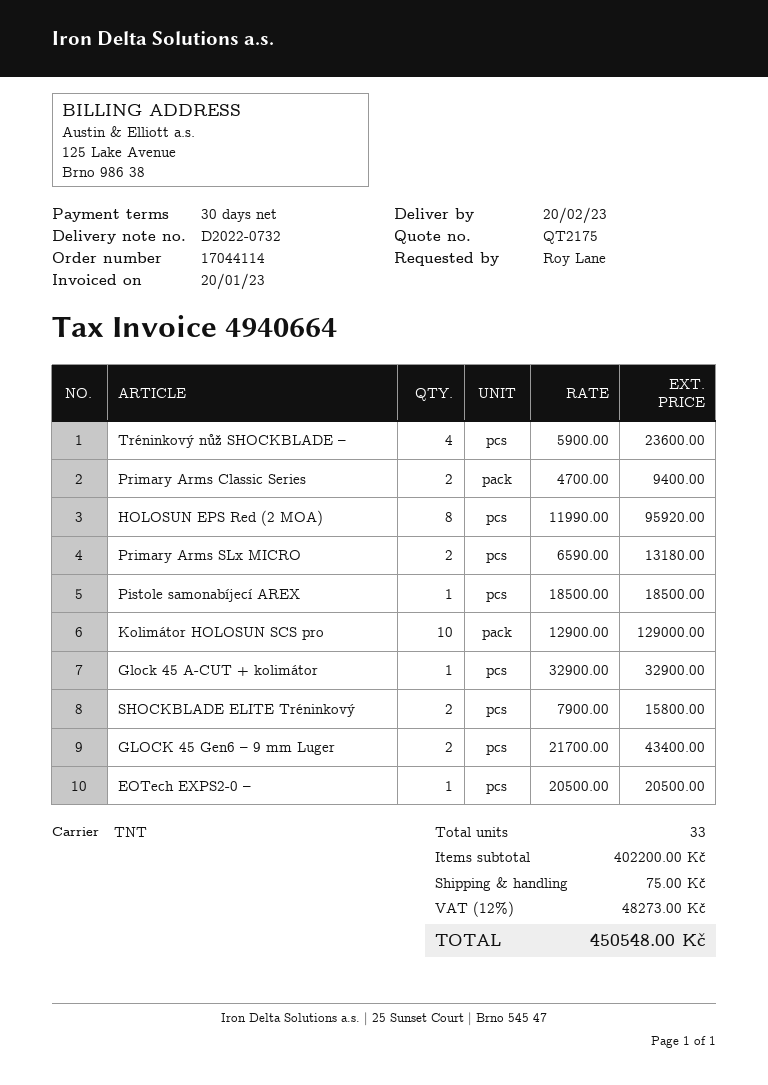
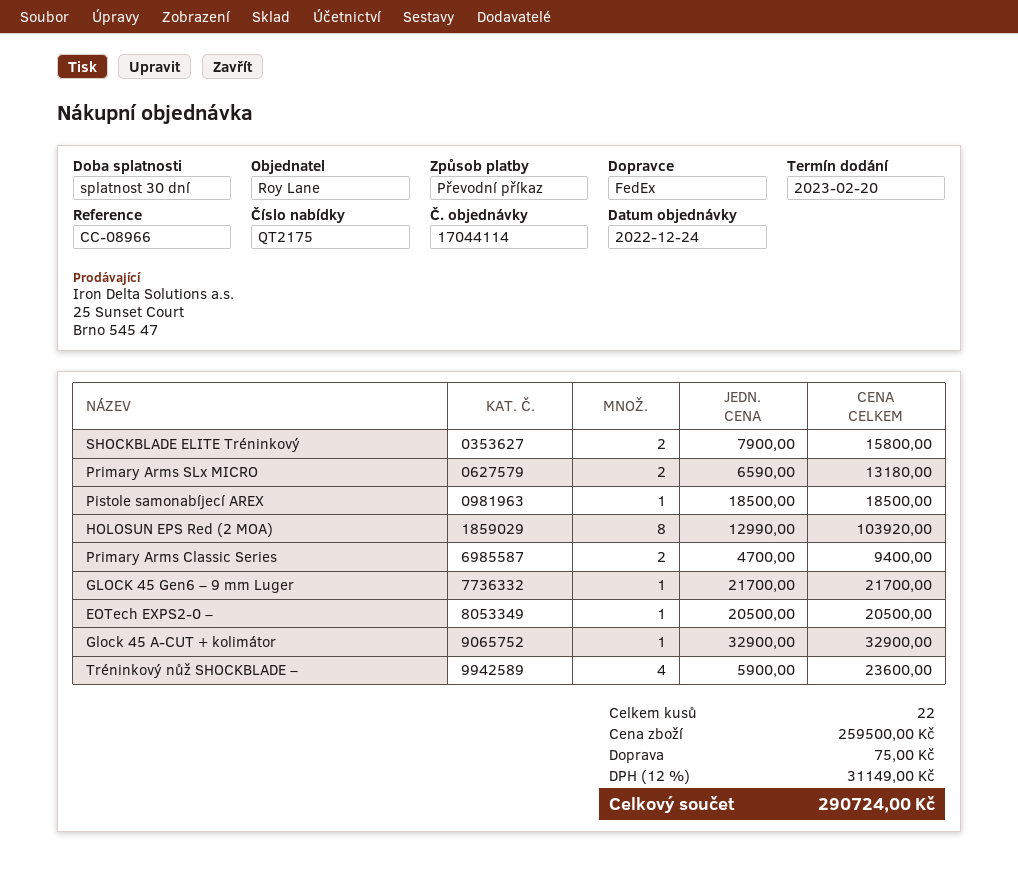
shipping method: TNT -> FedEx
HOLOSUN EPS Red (2 MOA): 8 x 11990.00 = 95920.00 -> 8 x 12990.00 = 103920.00
Kolimátor HOLOSUN SCS pro: 10 x 12900.00 = 129000.00 -> none
GLOCK 45 Gen6 – 9 mm Luger: 2 x 21700.00 = 43400.00 -> 1 x 21700.00 = 21700.00
total quantity: 33 -> 22
subtotal: 402200.00 -> 259500.00
tax: 12% = 48273.00 -> 12% = 31149.00
total: 450548.00 -> 290724.00

